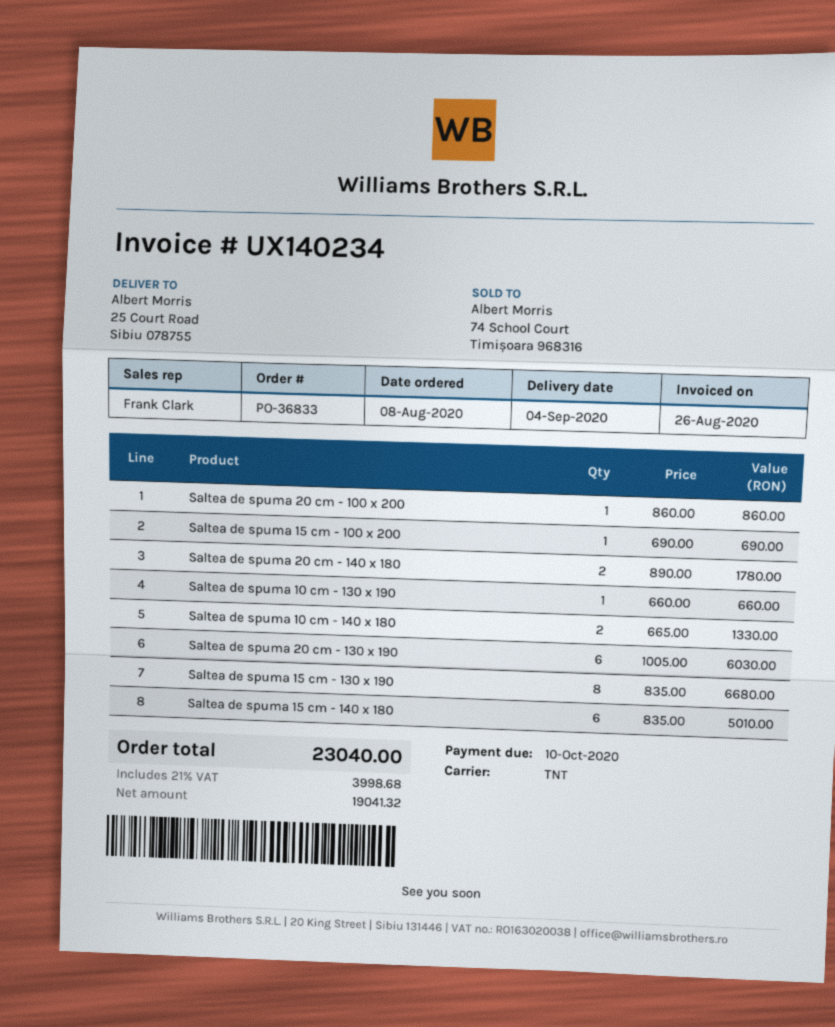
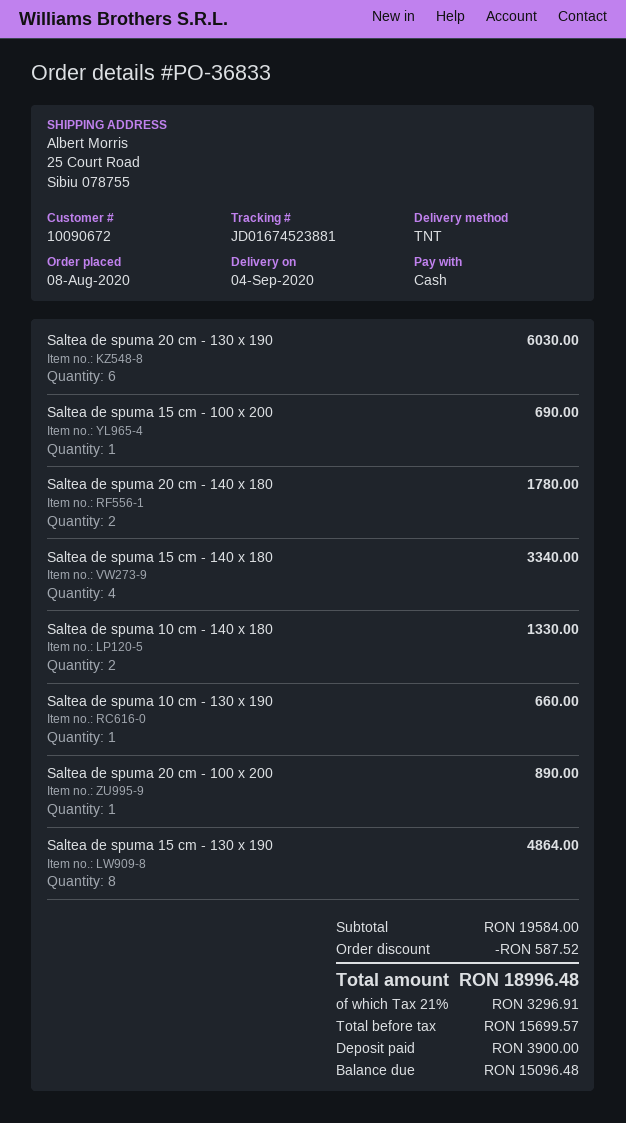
Saltea de spuma 20 cm - 100 x 200: 1 for 860.00 -> 1 for 890.00
Saltea de spuma 15 cm - 130 x 190: 8 for 6680.00 -> 8 for 4864.00
Saltea de spuma 15 cm - 140 x 180: 6 for 5010.00 -> 4 for 3340.00
discount: none -> 587.52
net: 19041.32 -> 15699.57
tax: 21% = 3998.68 -> 21% = 3296.91
total: 23040.00 -> 18996.48

